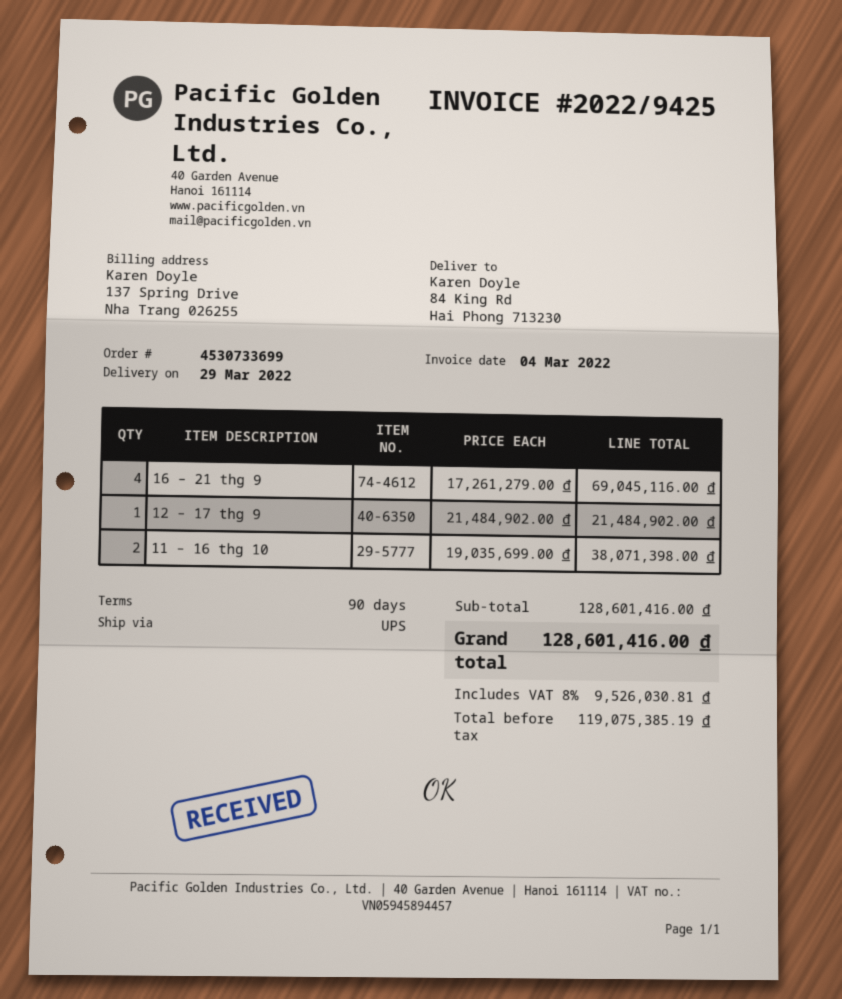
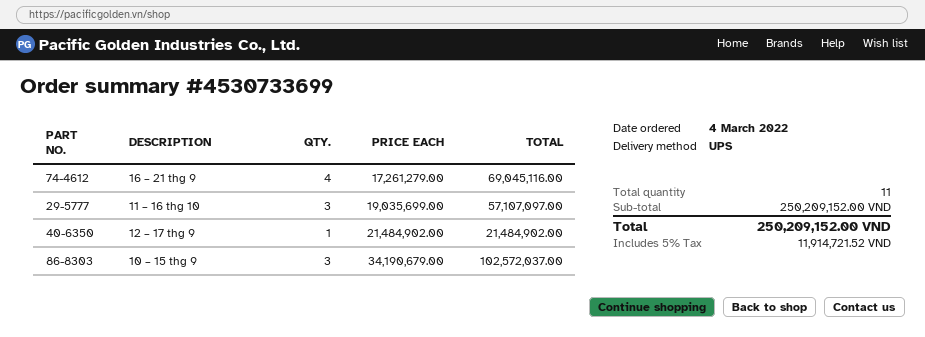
11 – 16 thg 10: 2 x 19035699.00 = 38071398.00 -> 3 x 19035699.00 = 57107097.00
10 – 15 thg 9: none -> 3 x 34190679.00 = 102572037.00
subtotal: 128601416.00 -> 250209152.00
tax: 8% = 9526030.81 -> 5% = 11914721.52
total: 128601416.00 -> 250209152.00

